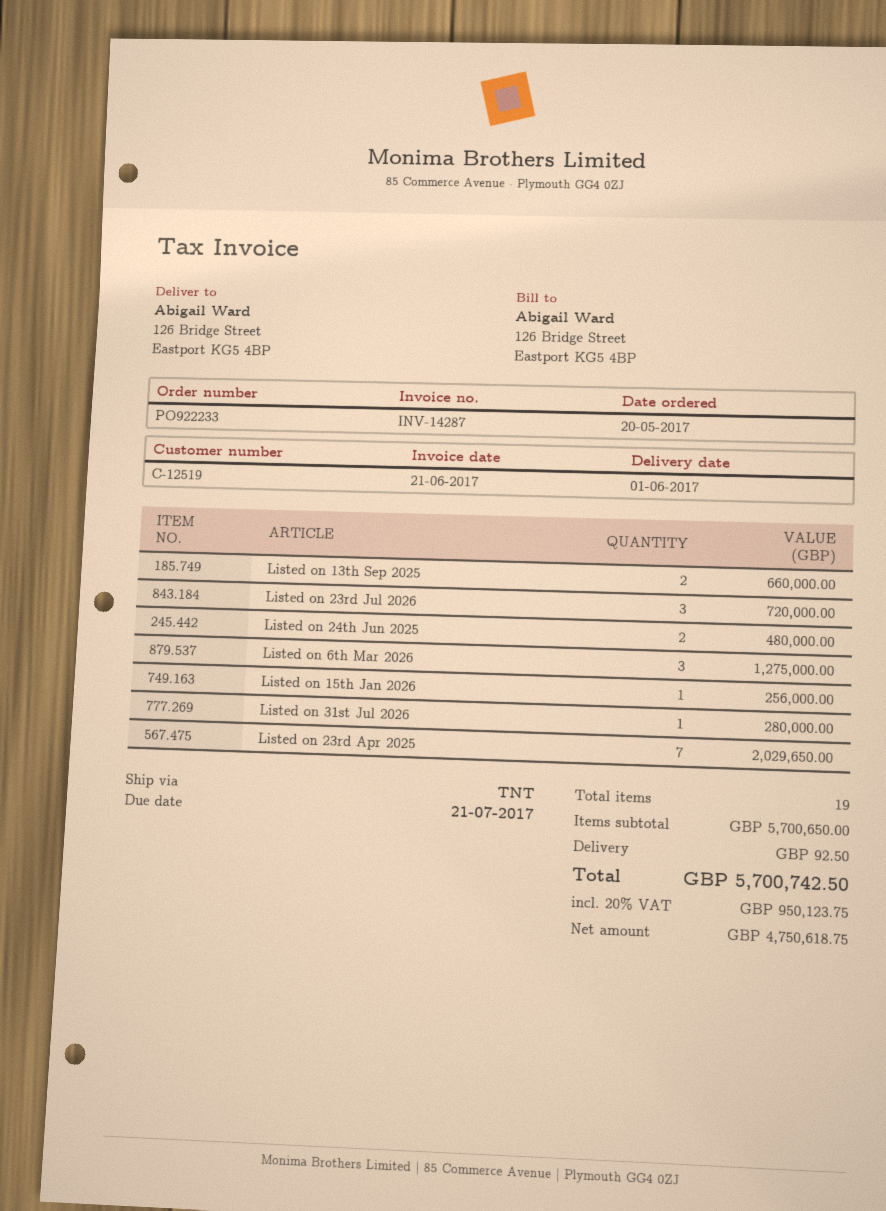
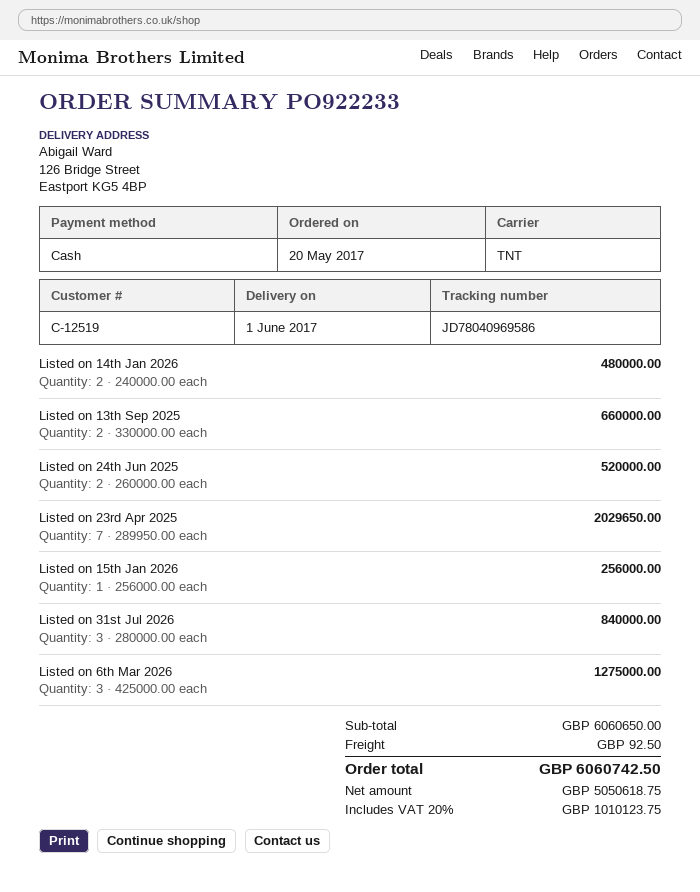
Listed on 23rd Jul 2026: 3 for 720000.00 -> none
Listed on 24th Jun 2025: 2 for 480000.00 -> 2 for 520000.00
Listed on 31st Jul 2026: 1 for 280000.00 -> 3 for 840000.00
Listed on 14th Jan 2026: none -> 2 for 480000.00
subtotal: 5700650.00 -> 6060650.00
net: 4750618.75 -> 5050618.75
tax: 20% = 950123.75 -> 20% = 1010123.75
total: 5700742.50 -> 6060742.50

